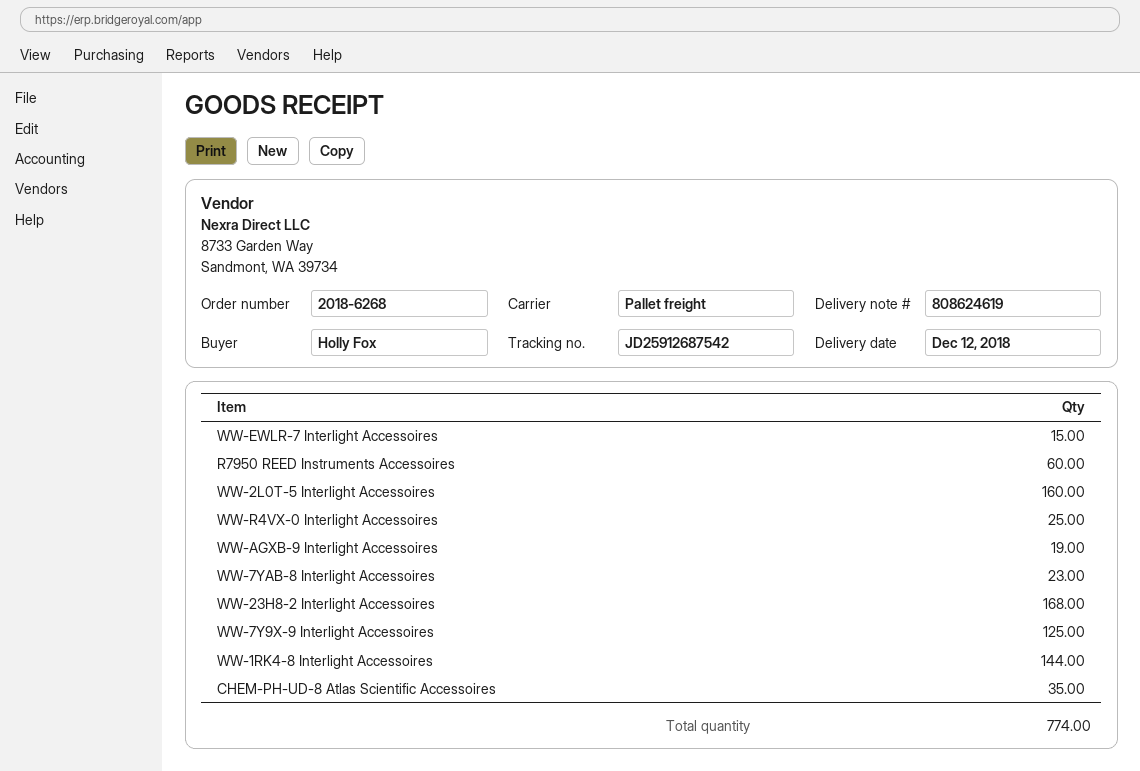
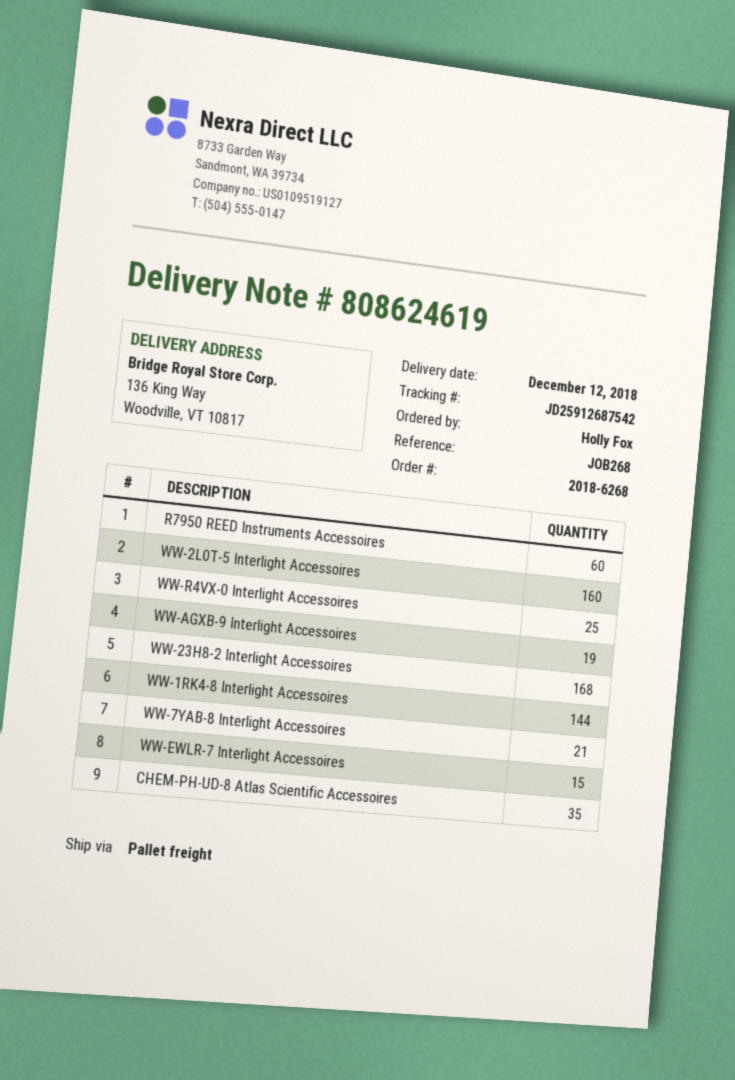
WW-7YAB-8 Interlight Accessoires: 23 -> 21
WW-7Y9X-9 Interlight Accessoires: 125 -> none

